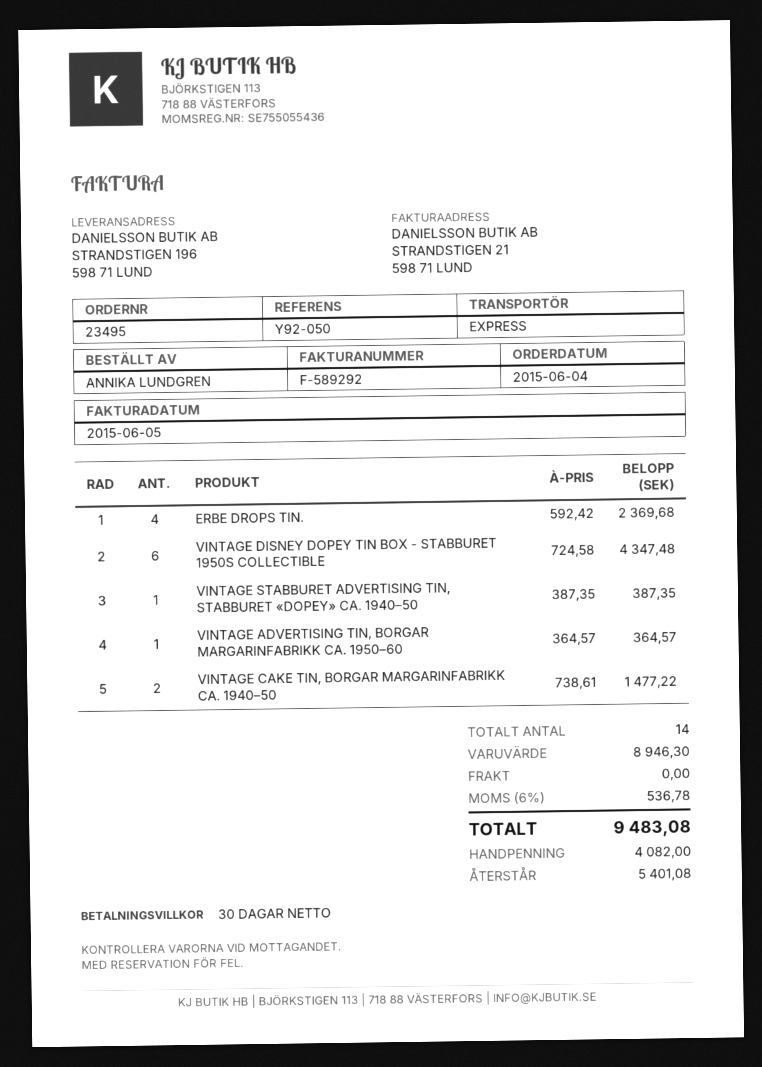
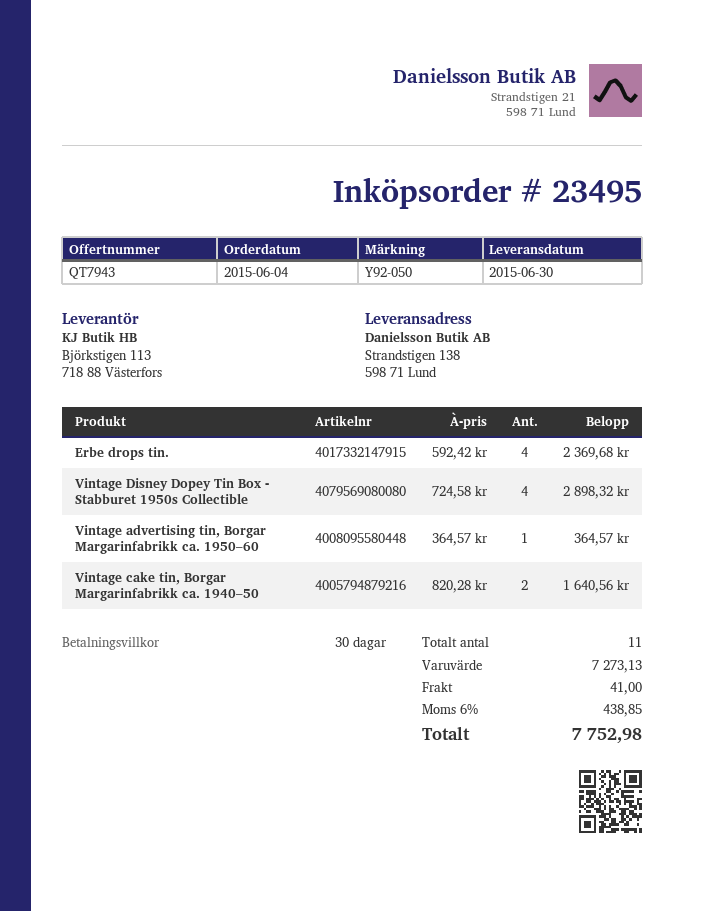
ship to: STRANDSTIGEN 196, 598 71 LUND -> Strandstigen 138, 598 71 Lund
VINTAGE DISNEY DOPEY TIN BOX - STABBURET 1950S COLLECTIBLE: 6 x 724.58 = 4347.48 -> 4 x 724.58 = 2898.32
VINTAGE STABBURET ADVERTISING TIN, STABBURET «DOPEY» CA. 1940–50: 1 x 387.35 = 387.35 -> none
VINTAGE CAKE TIN, BORGAR MARGARINFABRIKK CA. 1940–50: 2 x 738.61 = 1477.22 -> 2 x 820.28 = 1640.56
total quantity: 14 -> 11
subtotal: 8946.30 -> 7273.13
shipping: 0.00 -> 41.00
tax: 6% = 536.78 -> 6% = 438.85
total: 9483.08 -> 7752.98

